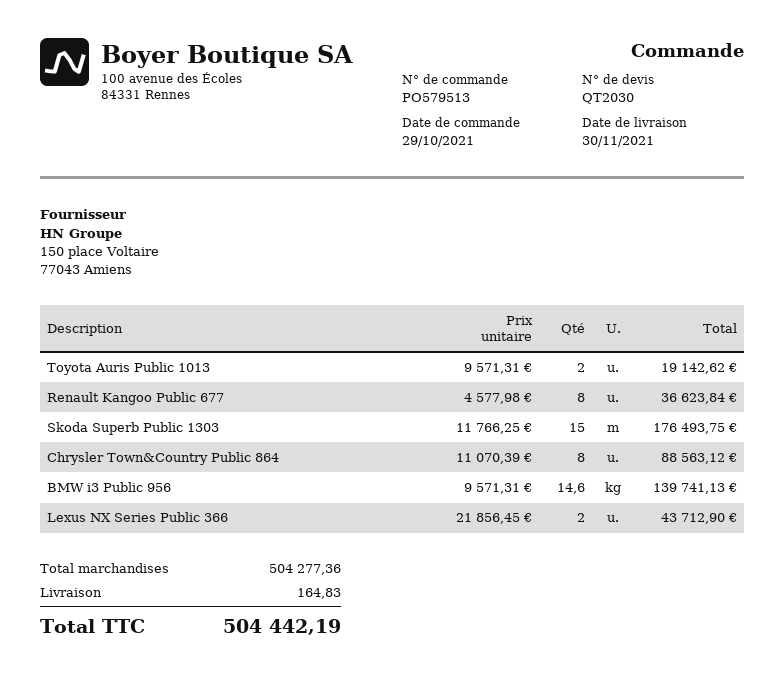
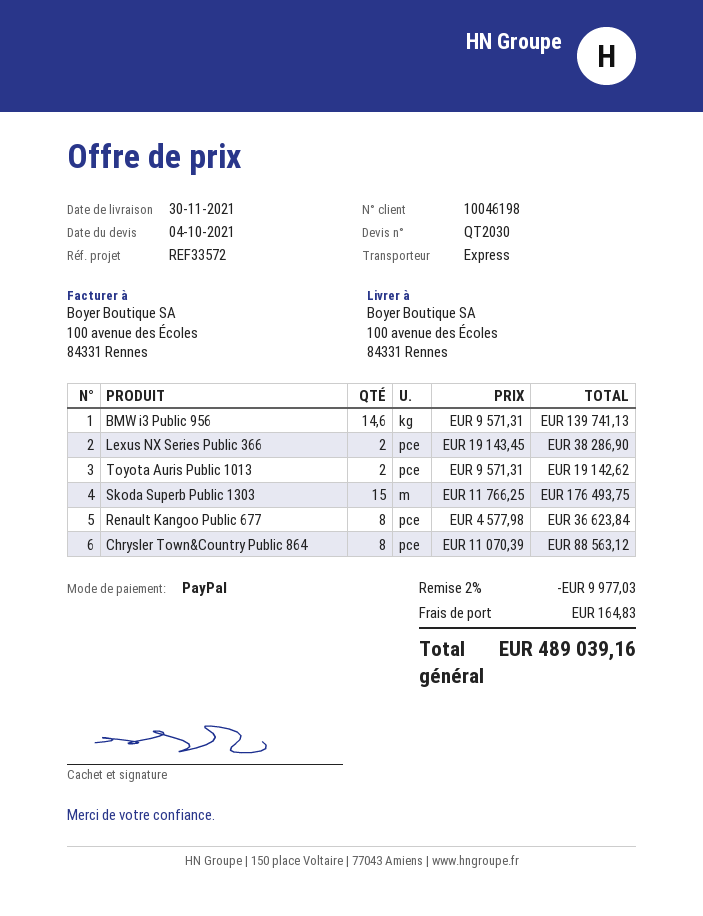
Lexus NX Series Public 366: 2 x 21856.45 = 43712.90 -> 2 x 19143.45 = 38286.90
discount: none -> 2% = 9977.03
total: 504442.19 -> 489039.16

